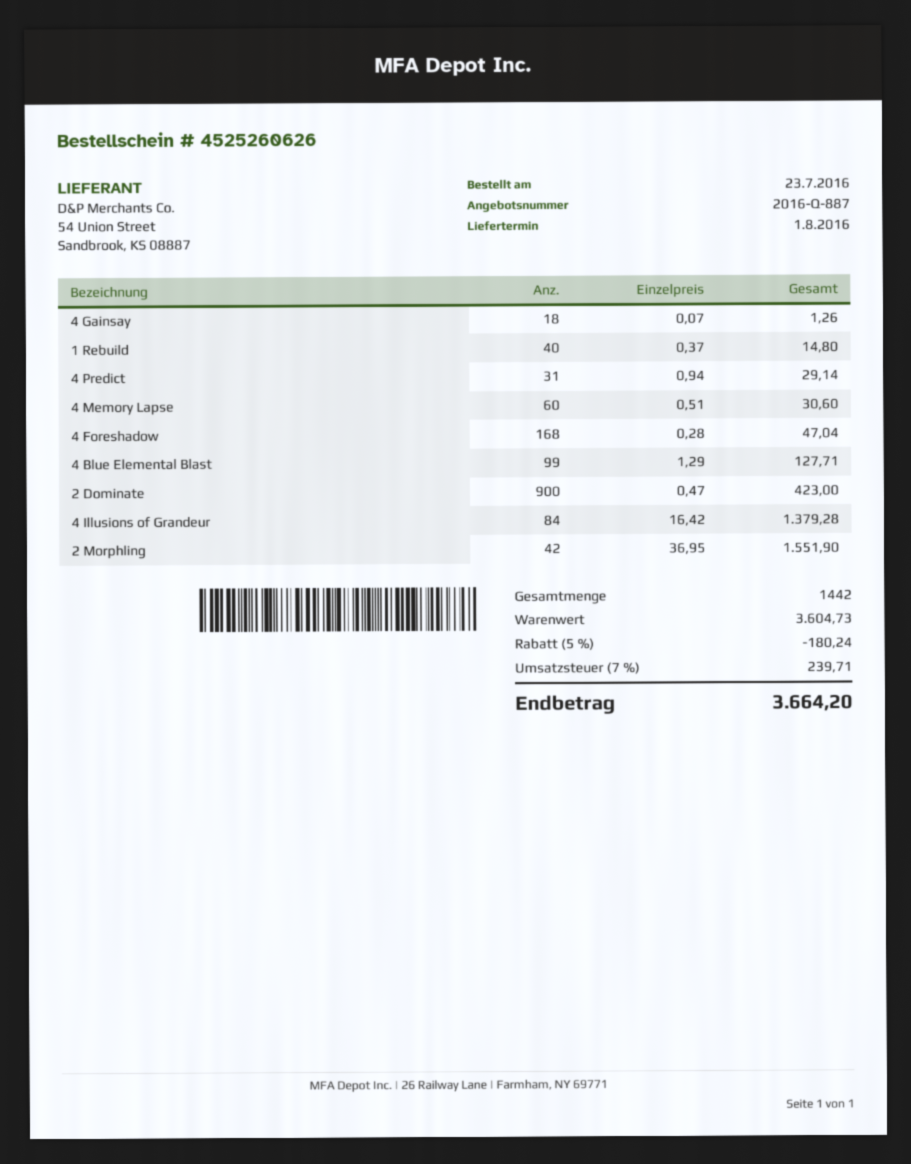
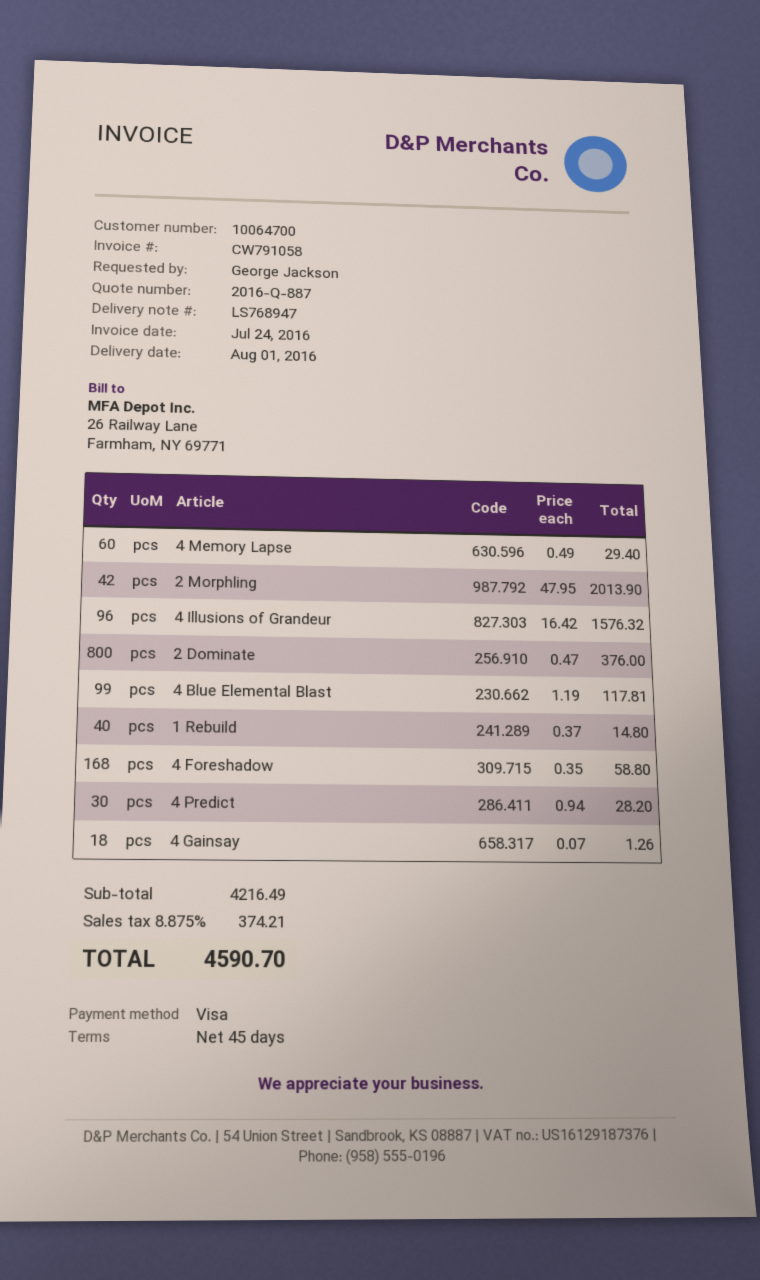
4 Predict: 31 x 0.94 = 29.14 -> 30 x 0.94 = 28.20
4 Memory Lapse: 60 x 0.51 = 30.60 -> 60 x 0.49 = 29.40
4 Foreshadow: 168 x 0.28 = 47.04 -> 168 x 0.35 = 58.80
4 Blue Elemental Blast: 99 x 1.29 = 127.71 -> 99 x 1.19 = 117.81
2 Dominate: 900 x 0.47 = 423.00 -> 800 x 0.47 = 376.00
4 Illusions of Grandeur: 84 x 16.42 = 1379.28 -> 96 x 16.42 = 1576.32
2 Morphling: 42 x 36.95 = 1551.90 -> 42 x 47.95 = 2013.90
subtotal: 3604.73 -> 4216.49
discount: 5% = 180.24 -> none
tax: 7% = 239.71 -> 8.875% = 374.21
total: 3664.20 -> 4590.70

